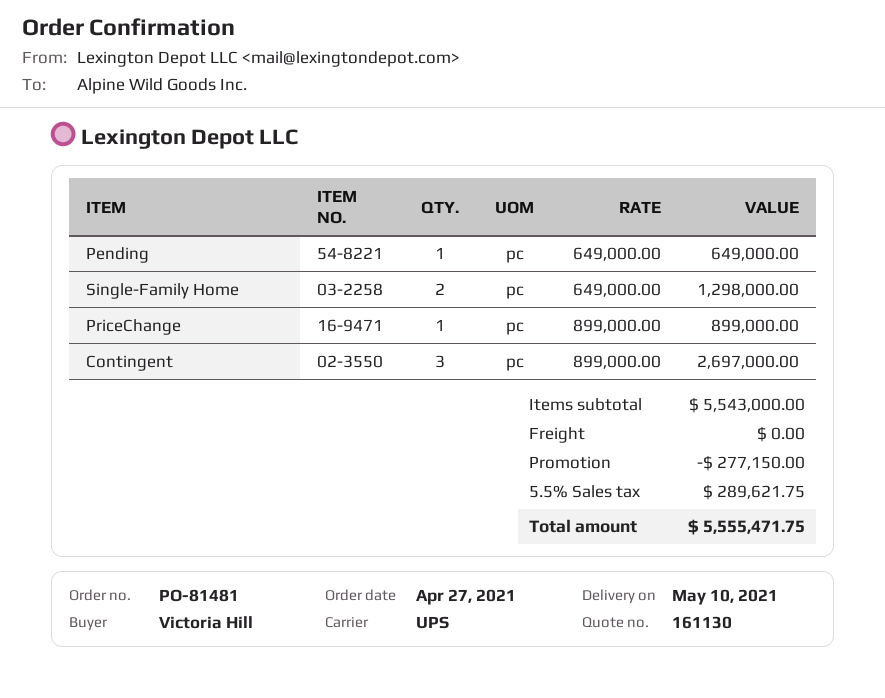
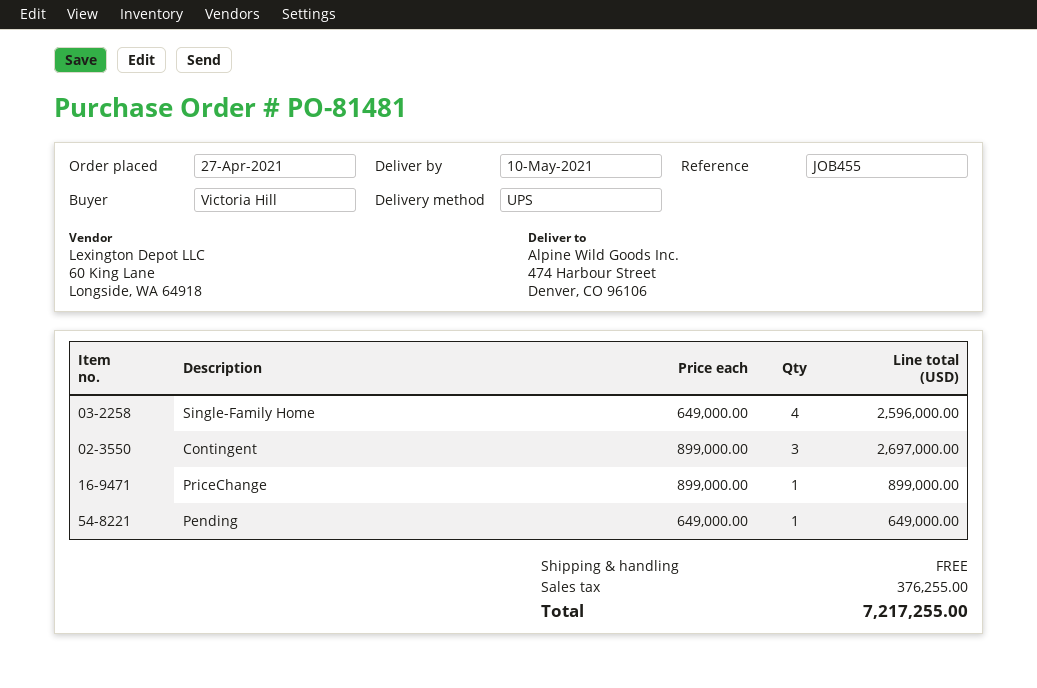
Single-Family Home: 2 x 649000.00 = 1298000.00 -> 4 x 649000.00 = 2596000.00
discount: 277150.00 -> none
tax: 289621.75 -> 376255.00
total: 5555471.75 -> 7217255.00

